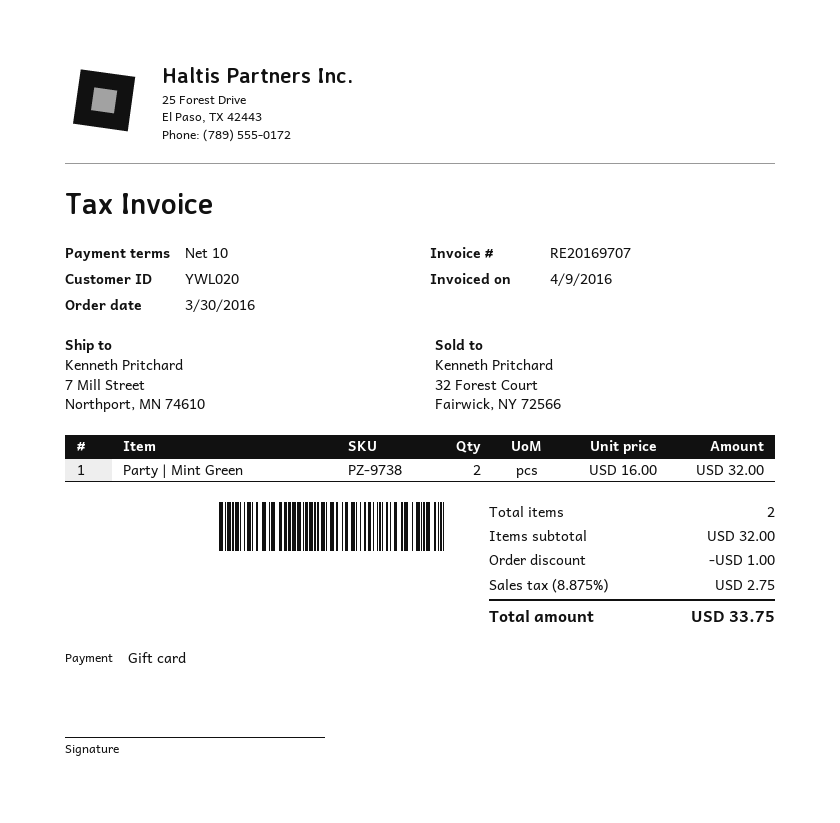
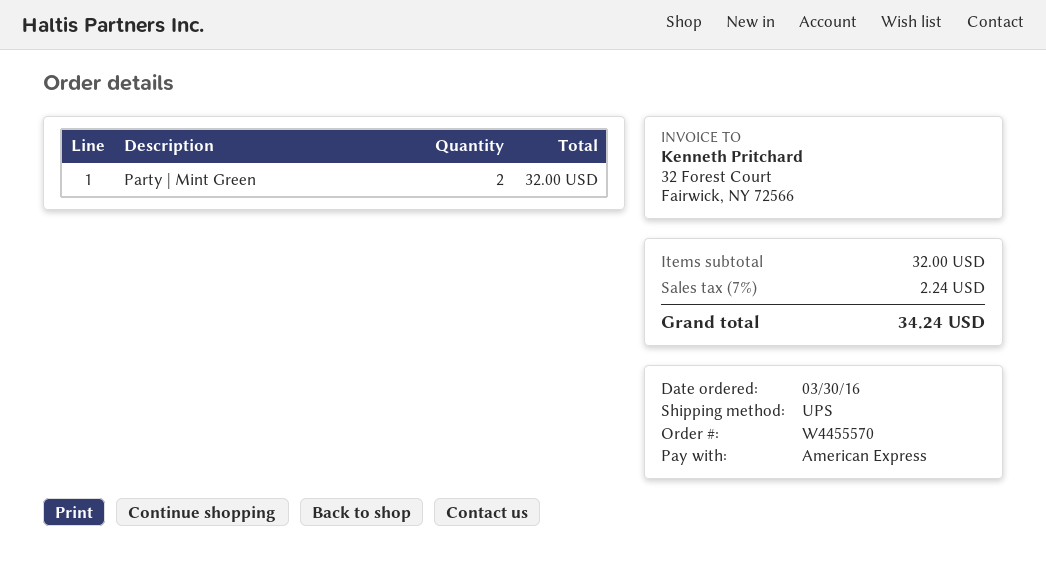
payment method: gift card -> American Express
discount: 1.00 -> none
tax: 8.875% = 2.75 -> 7% = 2.24
total: 33.75 -> 34.24

